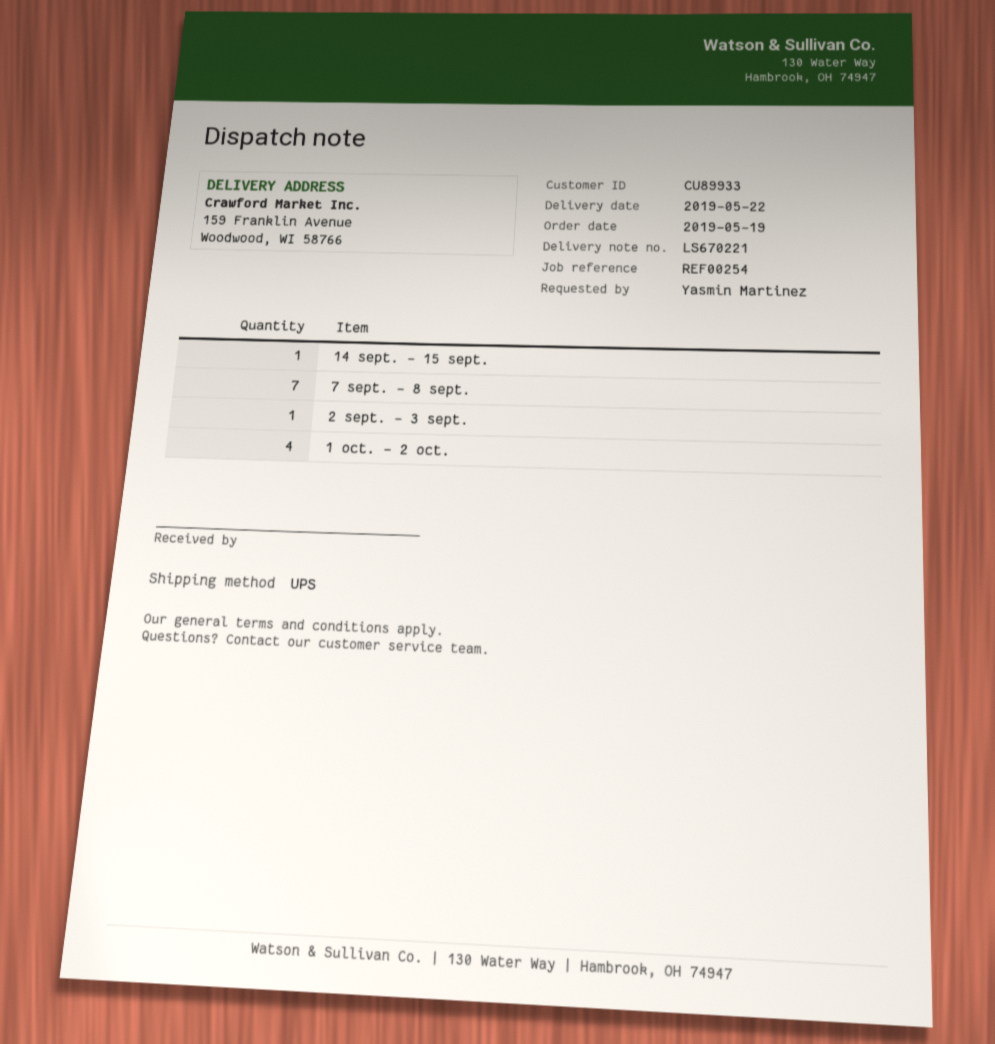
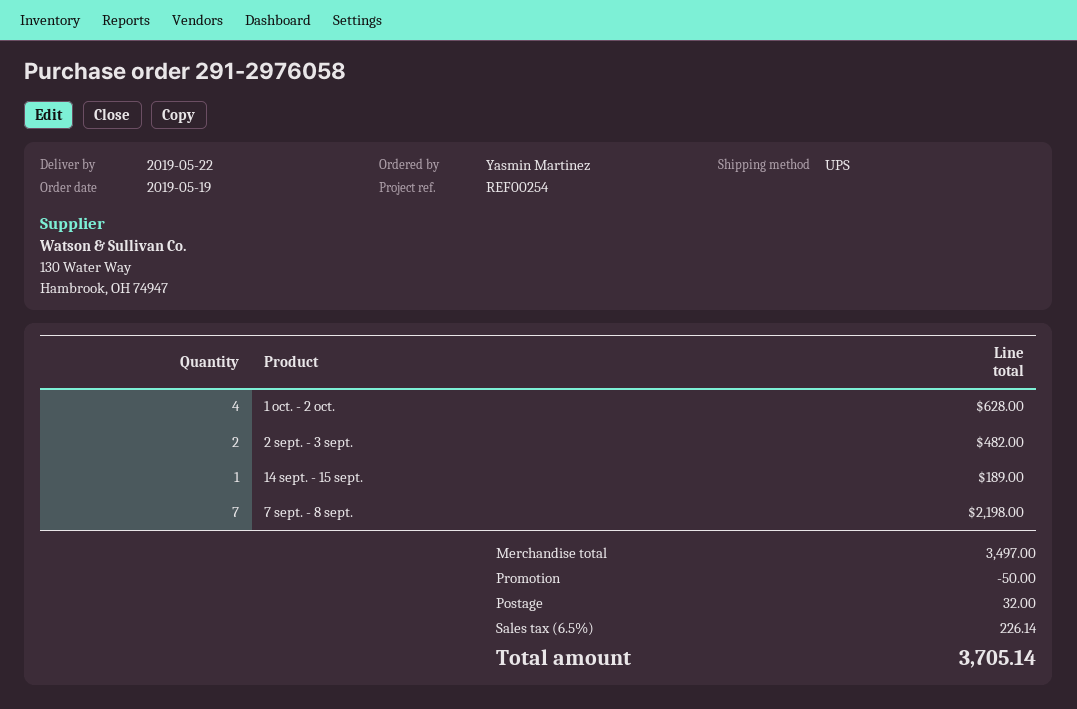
2 sept. - 3 sept.: 1 -> 2

